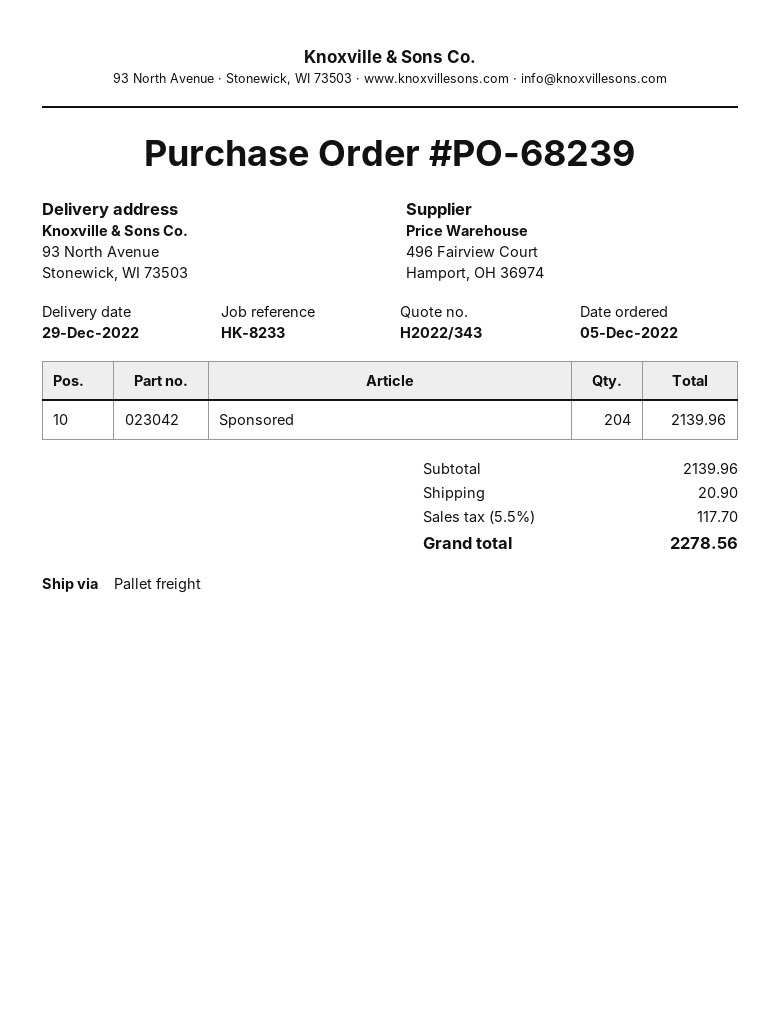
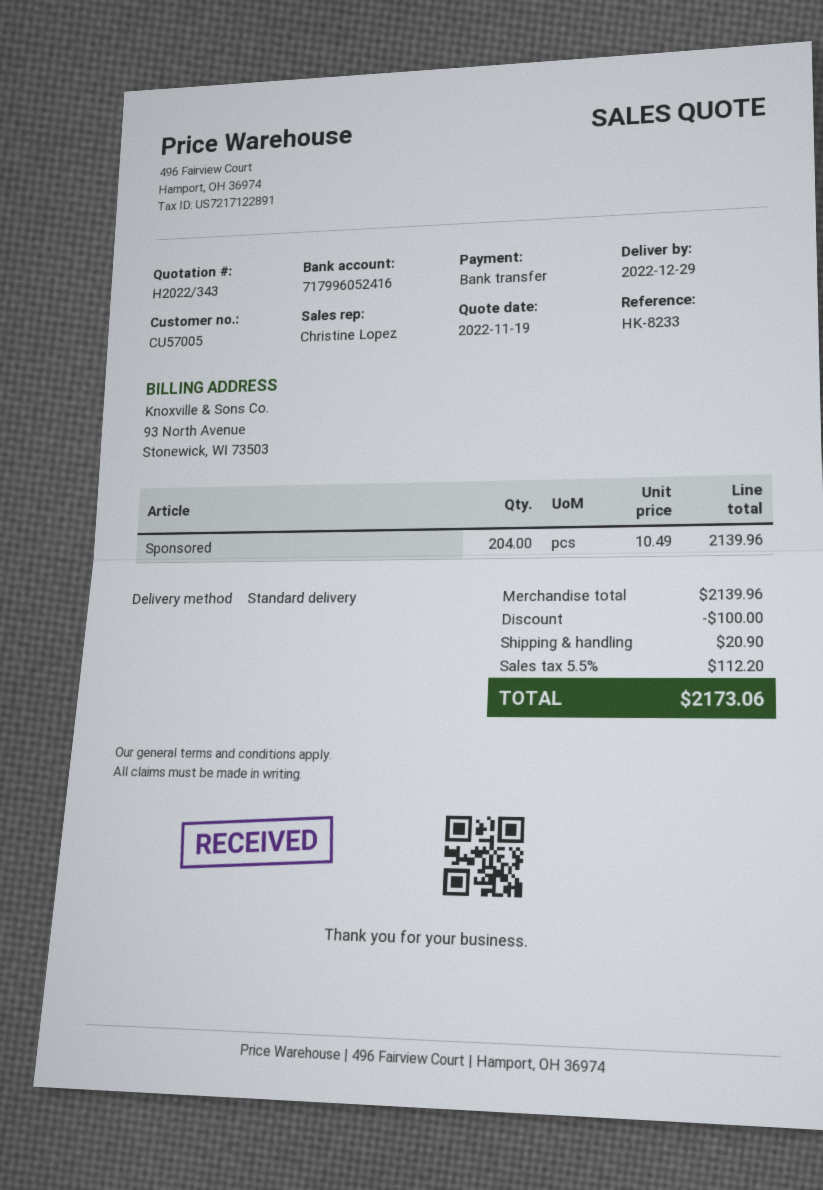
shipping method: pallet freight -> standard
discount: none -> 100.00
tax: 5.5% = 117.70 -> 5.5% = 112.20
total: 2278.56 -> 2173.06

